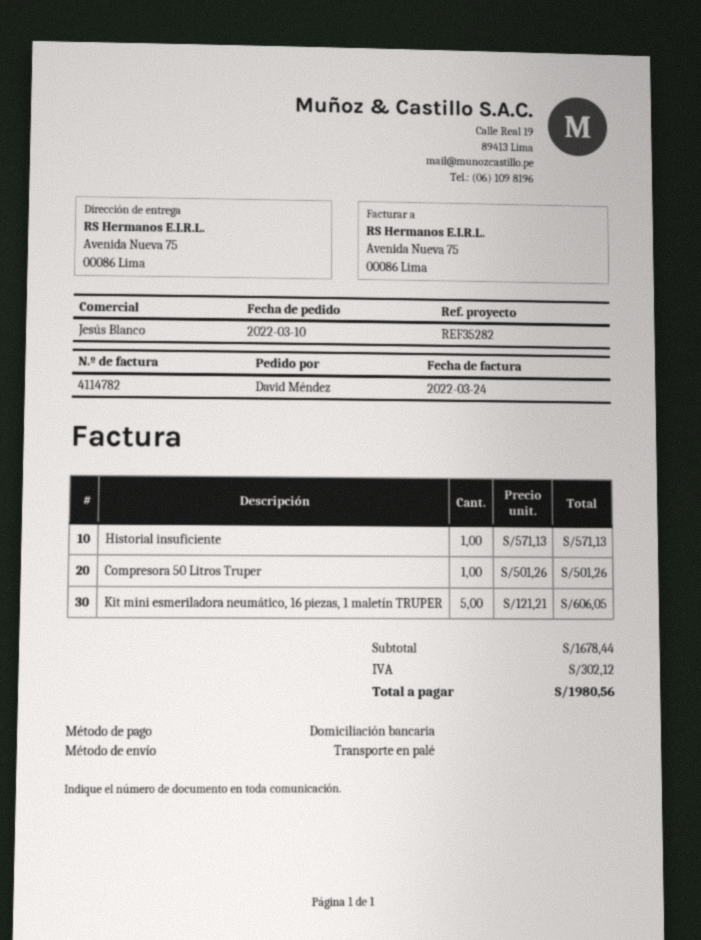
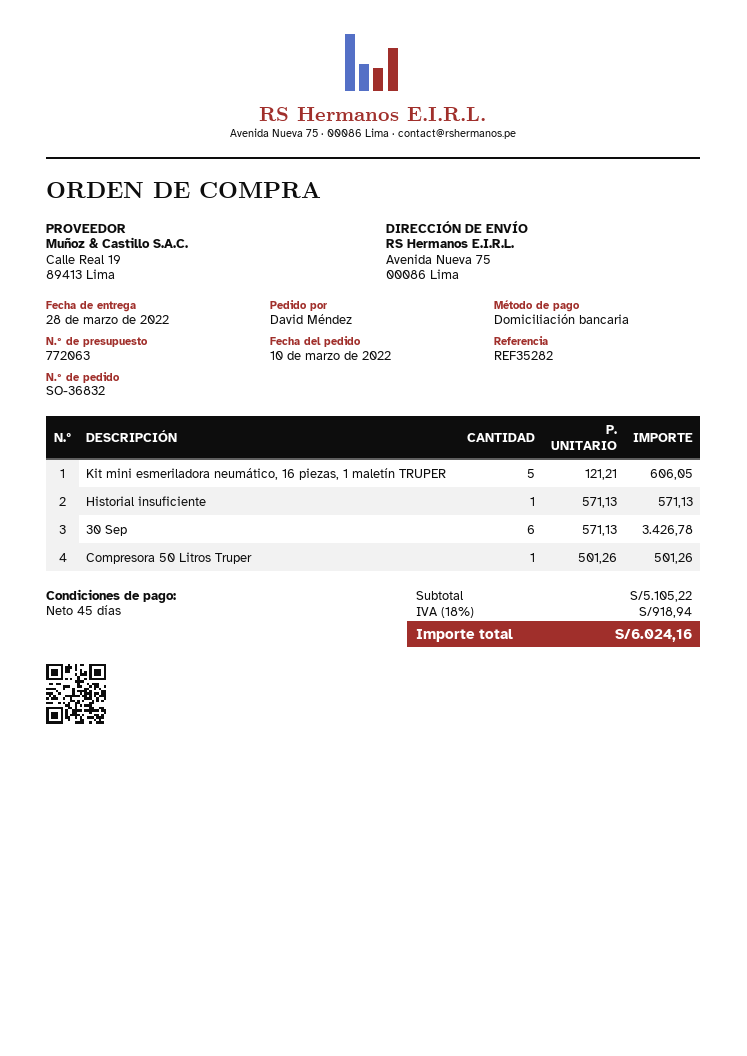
30 Sep: none -> 6 x 571.13 = 3426.78
subtotal: 1678.44 -> 5105.22
tax: 302.12 -> 918.94
total: 1980.56 -> 6024.16

